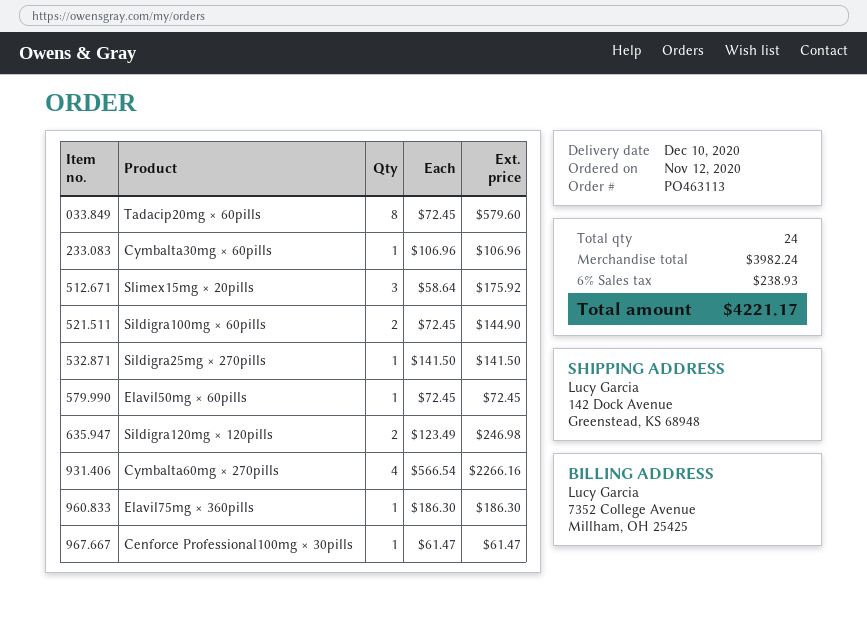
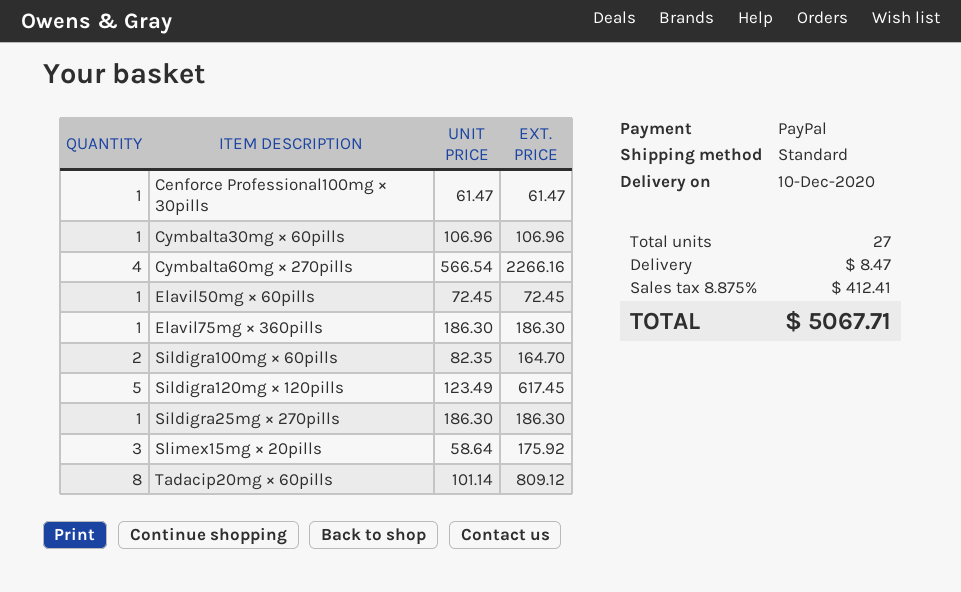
Tadacip20mg × 60pills: 8 x 72.45 = 579.60 -> 8 x 101.14 = 809.12
Sildigra100mg × 60pills: 2 x 72.45 = 144.90 -> 2 x 82.35 = 164.70
Sildigra25mg × 270pills: 1 x 141.50 = 141.50 -> 1 x 186.30 = 186.30
Sildigra120mg × 120pills: 2 x 123.49 = 246.98 -> 5 x 123.49 = 617.45
total quantity: 24 -> 27
shipping: none -> 8.47
tax: 6% = 238.93 -> 8.875% = 412.41
total: 4221.17 -> 5067.71

